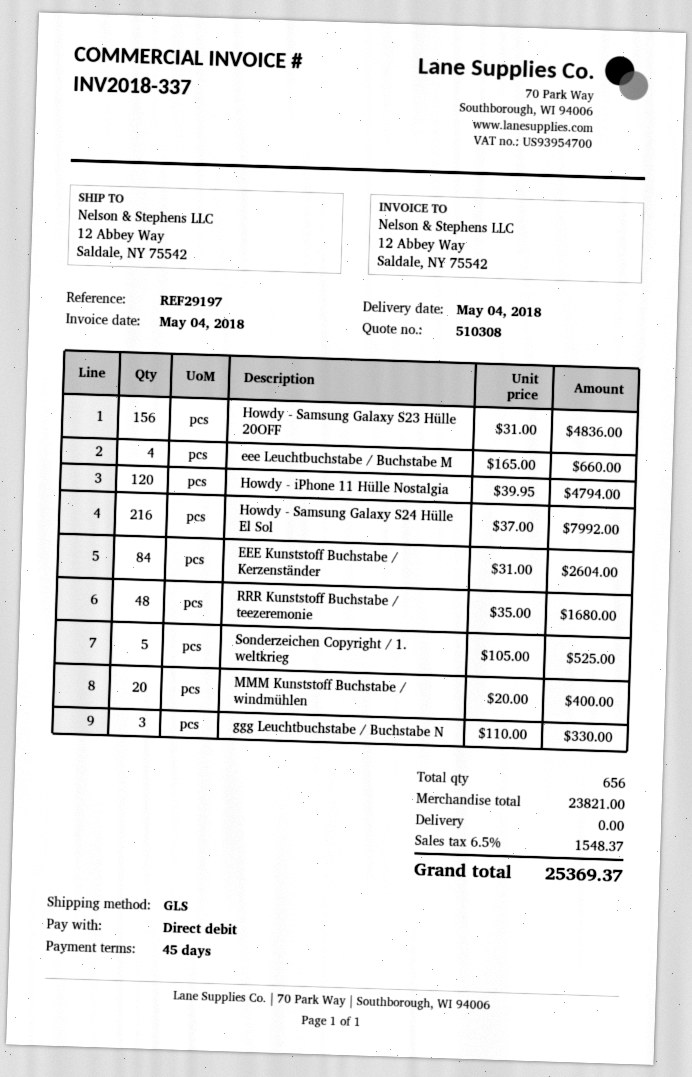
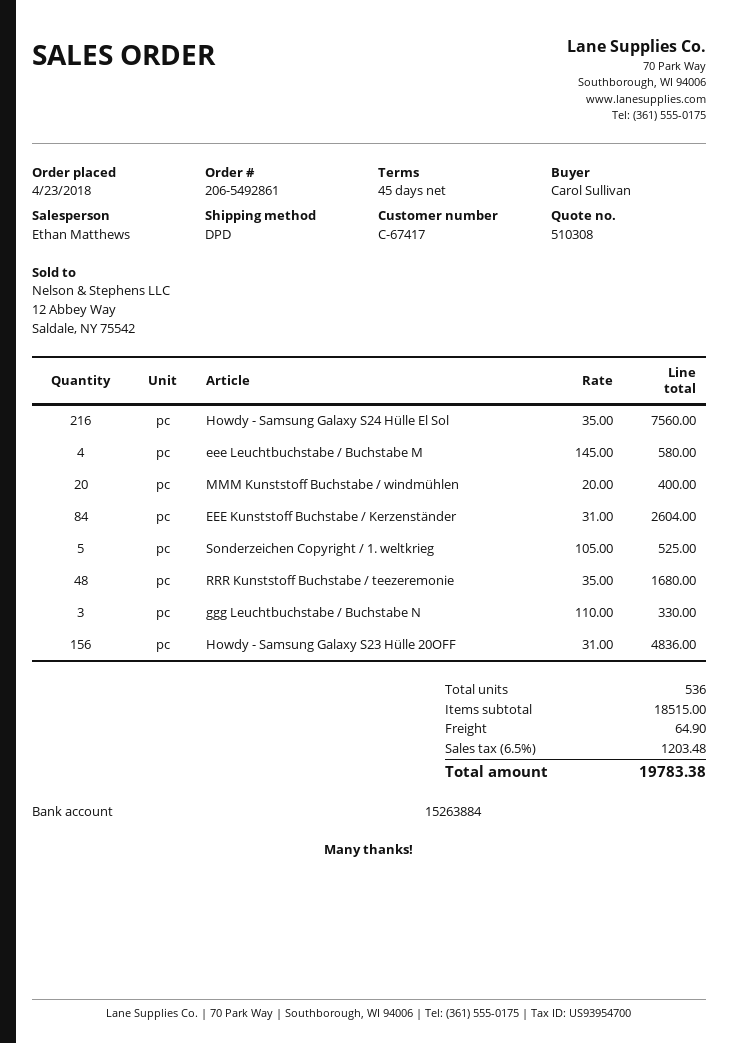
shipping method: GLS -> DPD
eee Leuchtbuchstabe / Buchstabe M: 4 x 165.00 = 660.00 -> 4 x 145.00 = 580.00
Howdy - iPhone 11 Hülle Nostalgia: 120 x 39.95 = 4794.00 -> none
Howdy - Samsung Galaxy S24 Hülle El Sol: 216 x 37.00 = 7992.00 -> 216 x 35.00 = 7560.00
total quantity: 656 -> 536
subtotal: 23821.00 -> 18515.00
shipping: 0.00 -> 64.90
tax: 6.5% = 1548.37 -> 6.5% = 1203.48
total: 25369.37 -> 19783.38

